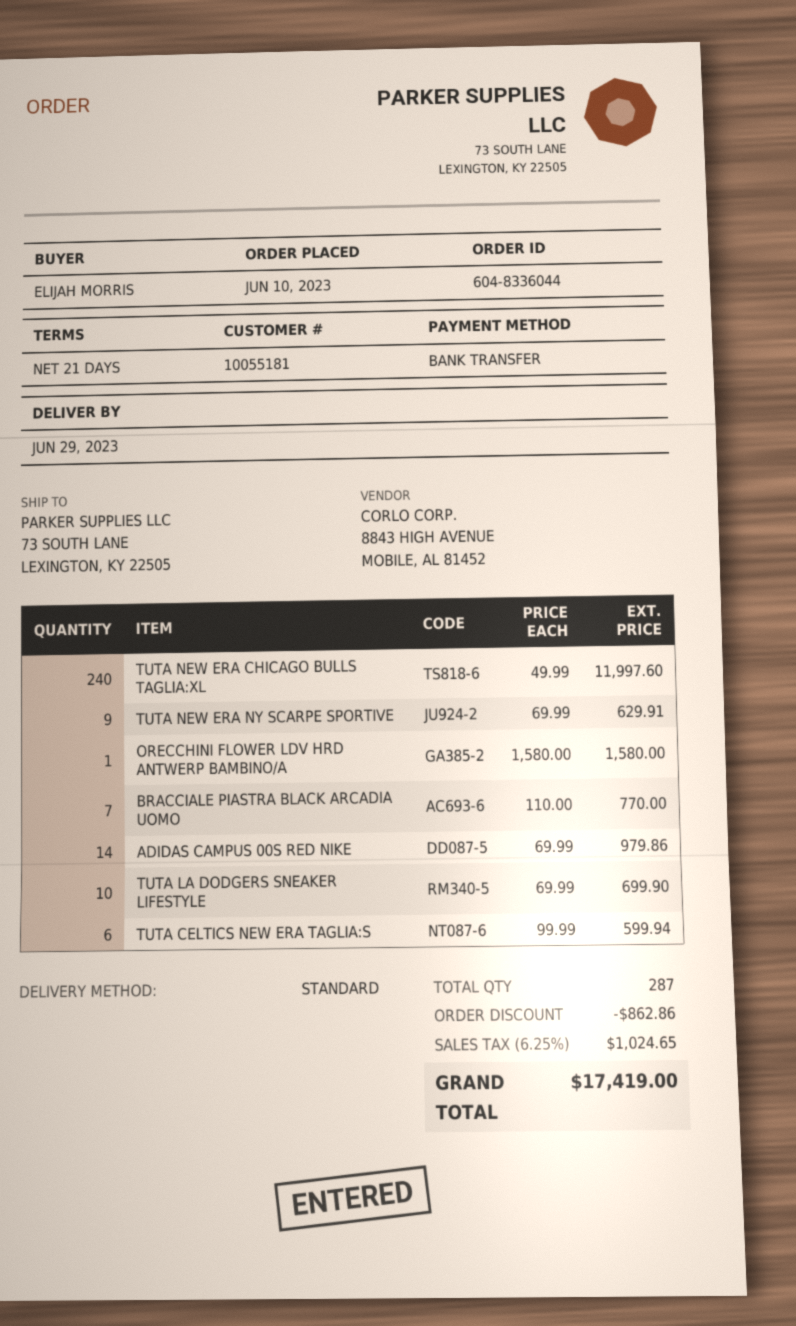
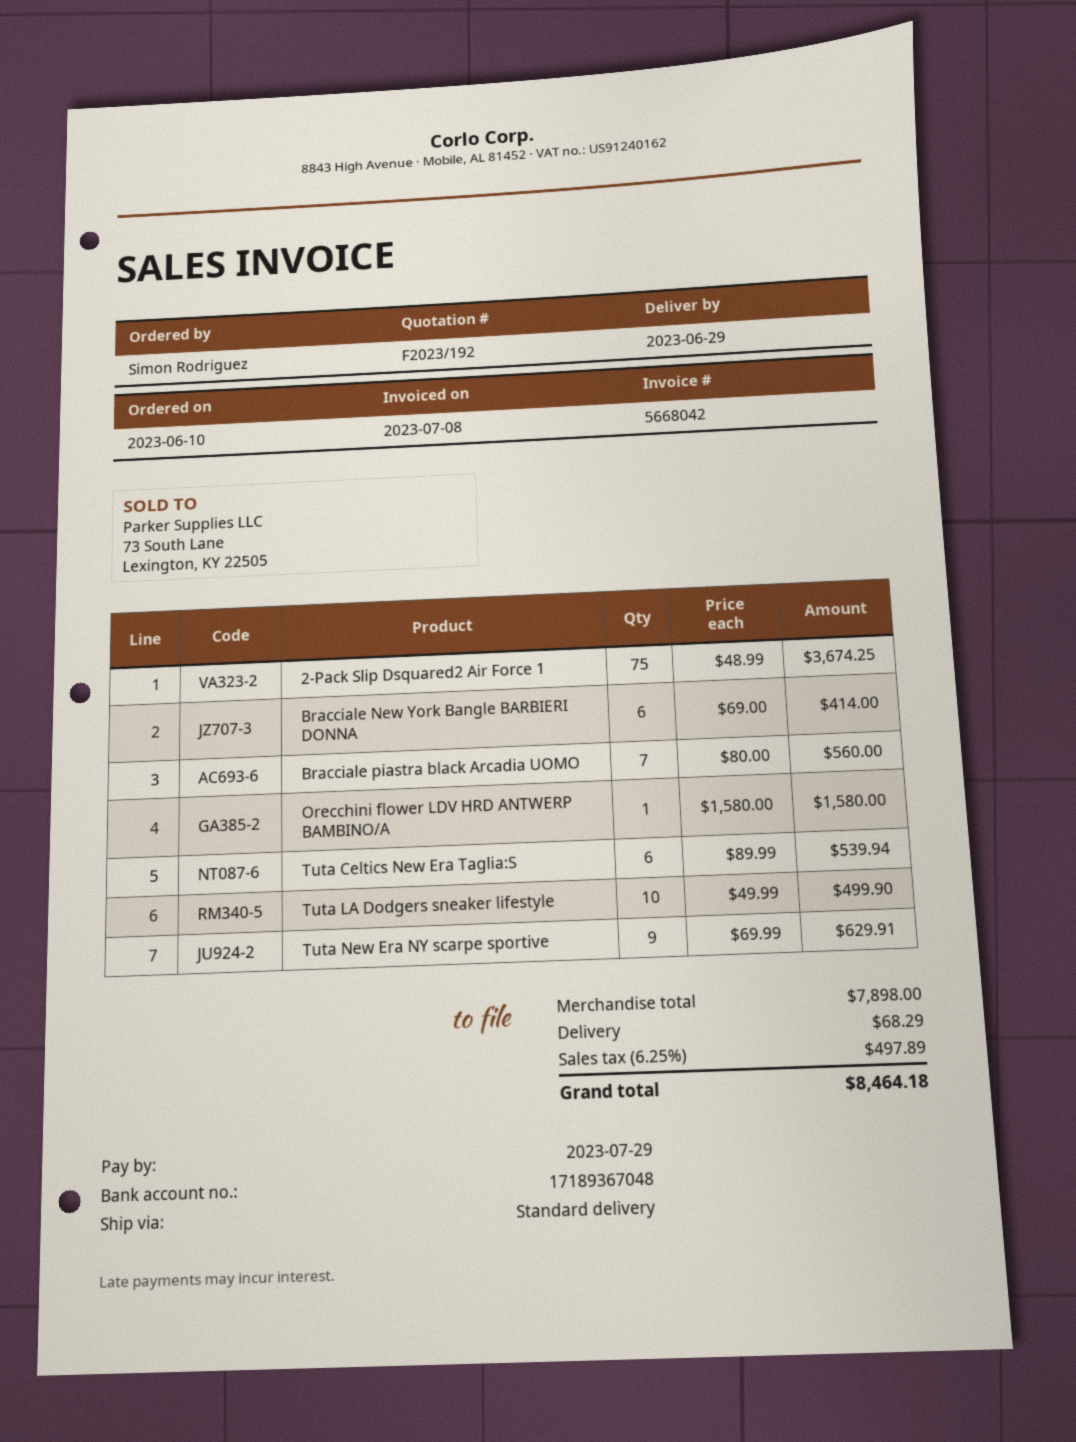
ordered by: ELIJAH MORRIS -> Simon Rodriguez
TUTA NEW ERA CHICAGO BULLS TAGLIA:XL: 240 x 49.99 = 11997.60 -> none
BRACCIALE PIASTRA BLACK ARCADIA UOMO: 7 x 110.00 = 770.00 -> 7 x 80.00 = 560.00
ADIDAS CAMPUS 00S RED NIKE: 14 x 69.99 = 979.86 -> none
TUTA LA DODGERS SNEAKER LIFESTYLE: 10 x 69.99 = 699.90 -> 10 x 49.99 = 499.90
TUTA CELTICS NEW ERA TAGLIA:S: 6 x 99.99 = 599.94 -> 6 x 89.99 = 539.94
2-Pack Slip Dsquared2 Air Force 1: none -> 75 x 48.99 = 3674.25
Bracciale New York Bangle BARBIERI DONNA: none -> 6 x 69.00 = 414.00
discount: 862.86 -> none
shipping: none -> 68.29
tax: 6.25% = 1024.65 -> 6.25% = 497.89
total: 17419.00 -> 8464.18

